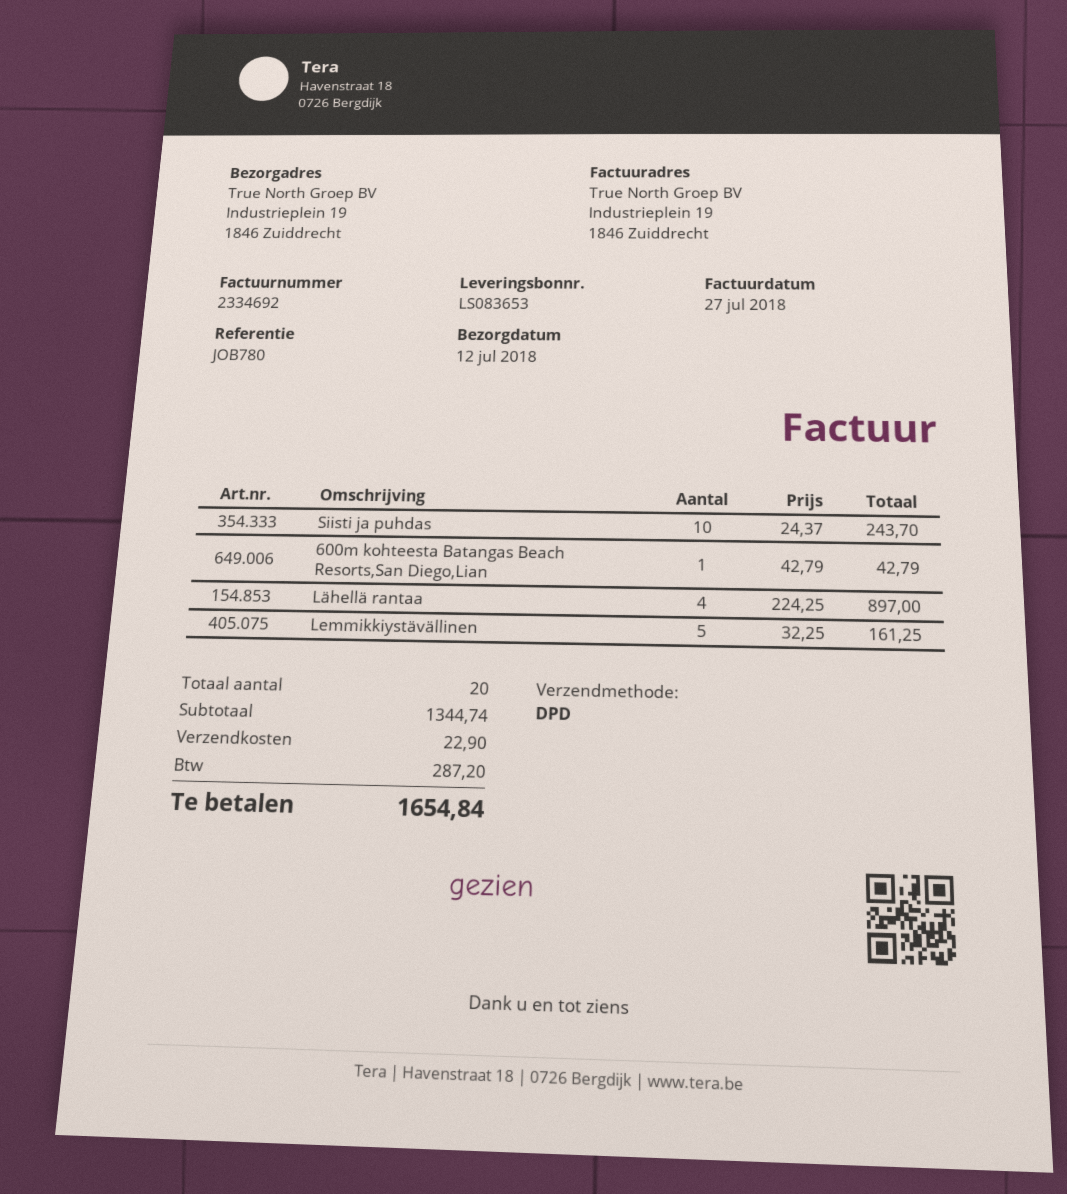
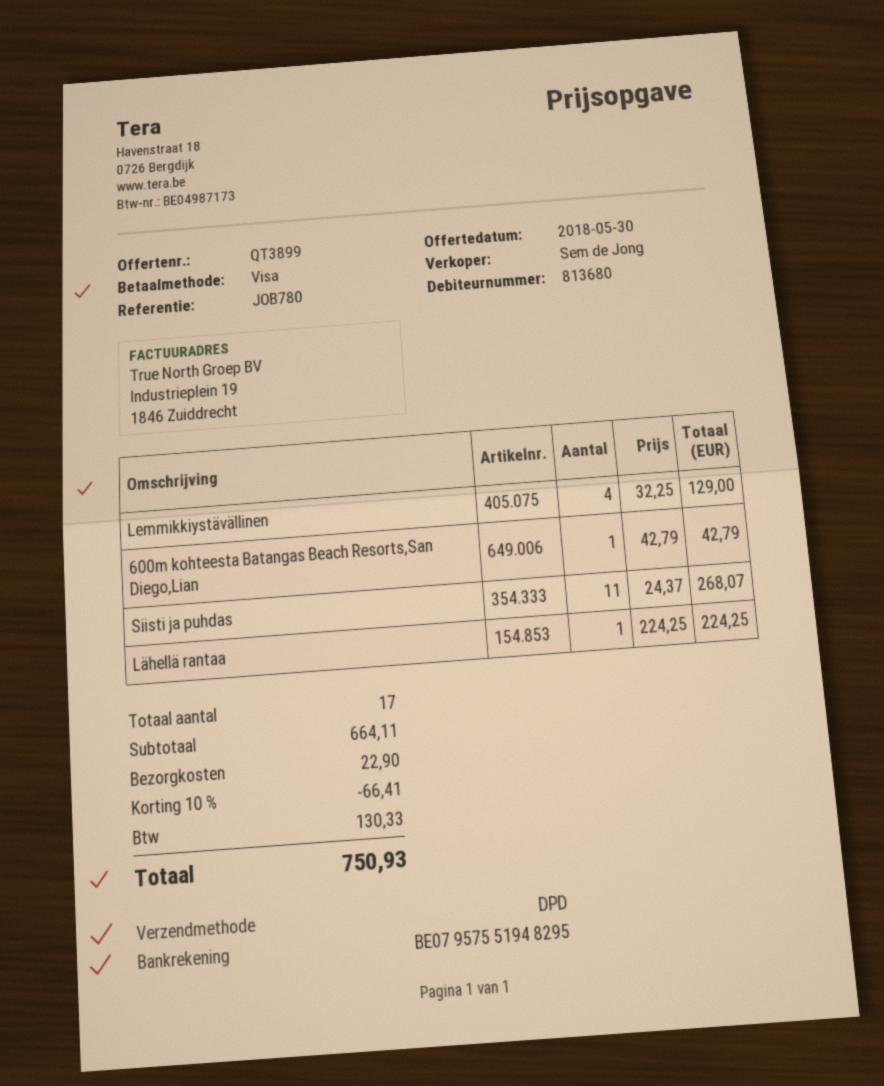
Siisti ja puhdas: 10 x 24.37 = 243.70 -> 11 x 24.37 = 268.07
Lähellä rantaa: 4 x 224.25 = 897.00 -> 1 x 224.25 = 224.25
Lemmikkiystävällinen: 5 x 32.25 = 161.25 -> 4 x 32.25 = 129.00
total quantity: 20 -> 17
subtotal: 1344.74 -> 664.11
discount: none -> 10% = 66.41
tax: 287.20 -> 130.33
total: 1654.84 -> 750.93

